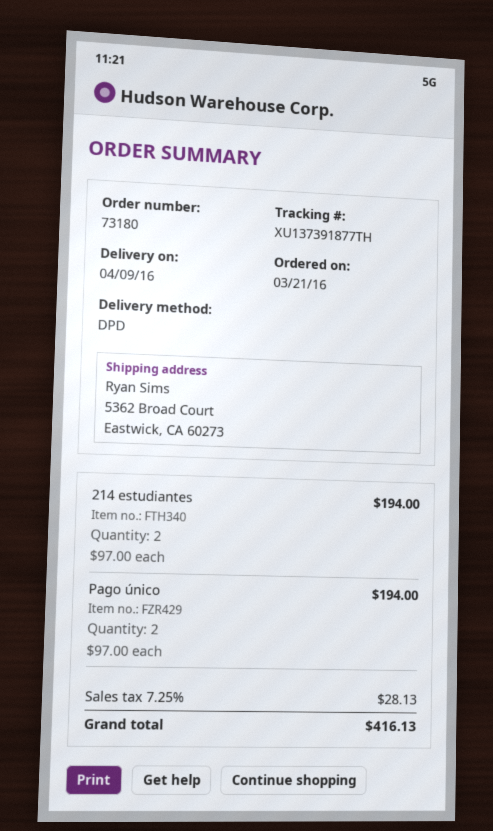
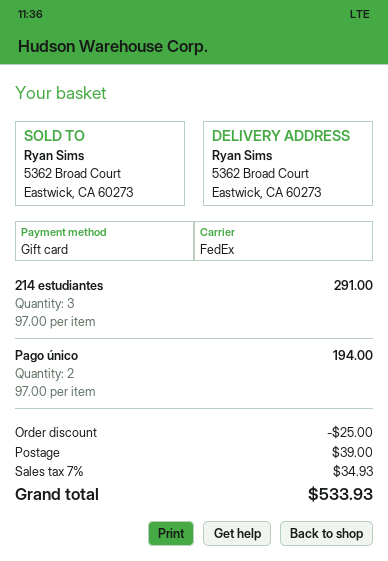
shipping method: DPD -> FedEx
214 estudiantes: 2 x 97.00 = 194.00 -> 3 x 97.00 = 291.00
discount: none -> 25.00
shipping: none -> 39.00
tax: 7.25% = 28.13 -> 7% = 34.93
total: 416.13 -> 533.93

